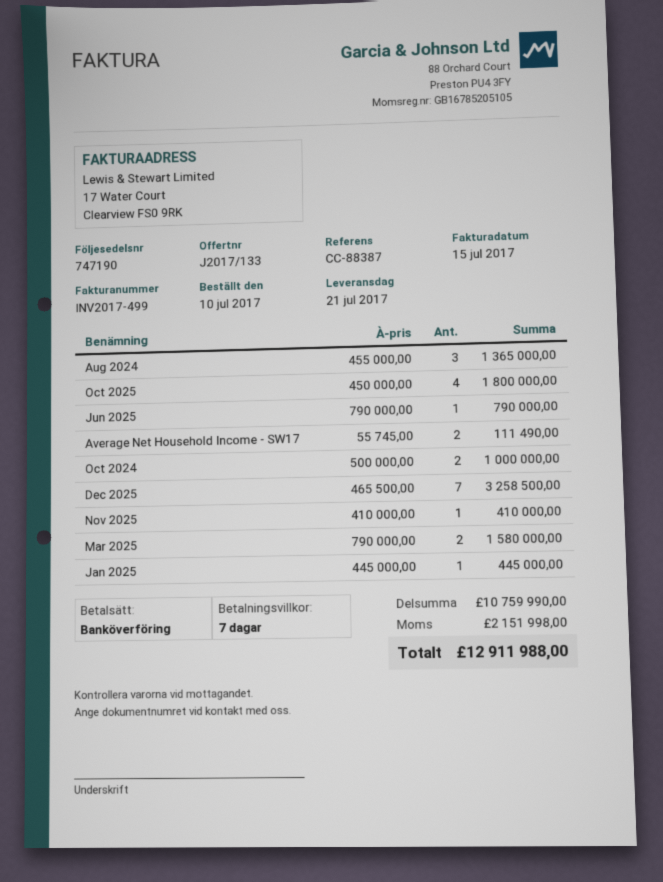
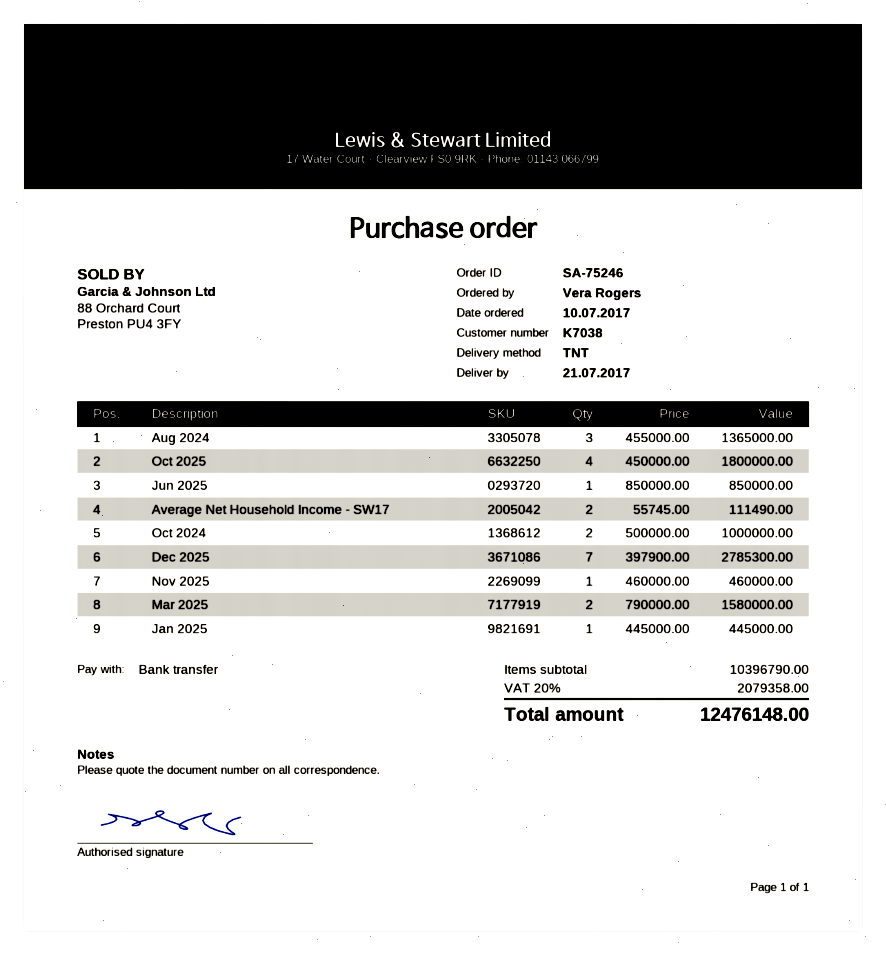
Jun 2025: 1 x 790000.00 = 790000.00 -> 1 x 850000.00 = 850000.00
Dec 2025: 7 x 465500.00 = 3258500.00 -> 7 x 397900.00 = 2785300.00
Nov 2025: 1 x 410000.00 = 410000.00 -> 1 x 460000.00 = 460000.00
subtotal: 10759990.00 -> 10396790.00
tax: 2151998.00 -> 2079358.00
total: 12911988.00 -> 12476148.00

